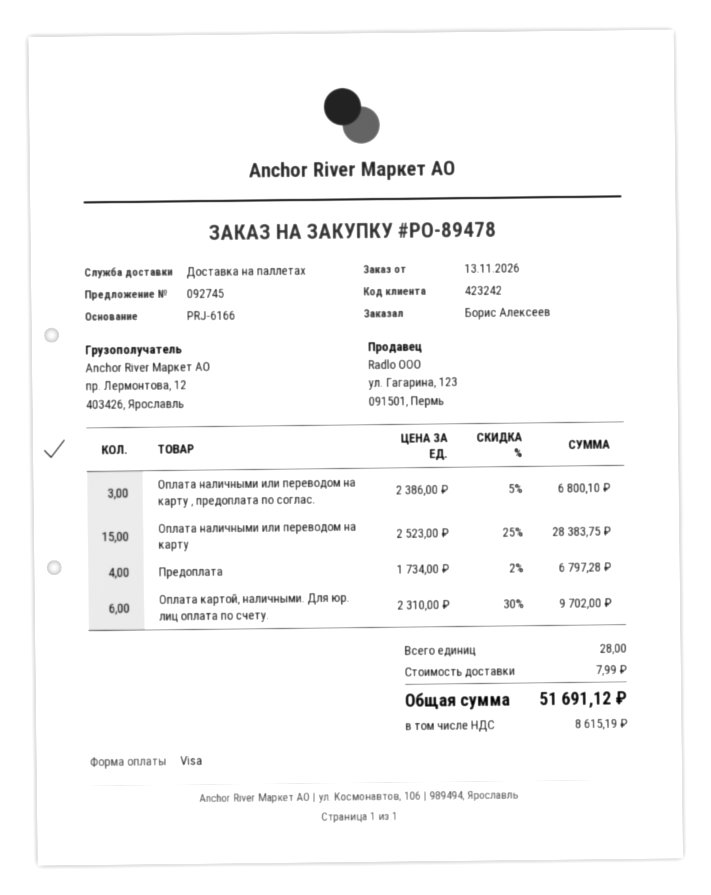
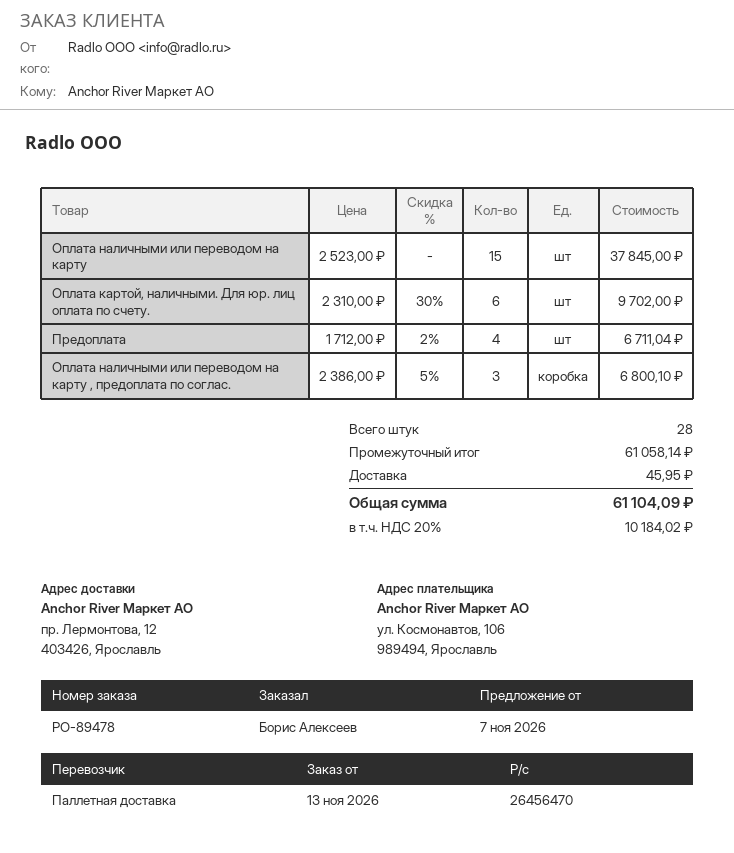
Оплата наличными или переводом на карту: 15 x 2523.00 - 25% = 28383.75 -> 15 x 2523.00 = 37845.00
Предоплата: 4 x 1734.00 - 2% = 6797.28 -> 4 x 1712.00 - 2% = 6711.04
shipping: 7.99 -> 45.95
tax: 8615.19 -> 10184.02
total: 51691.12 -> 61104.09

